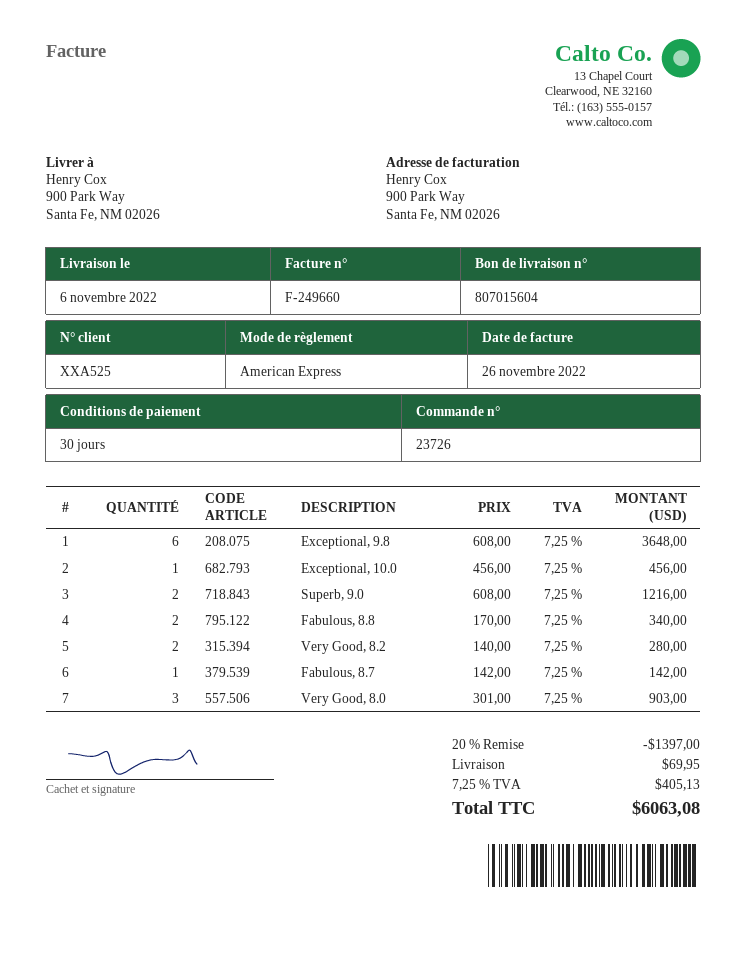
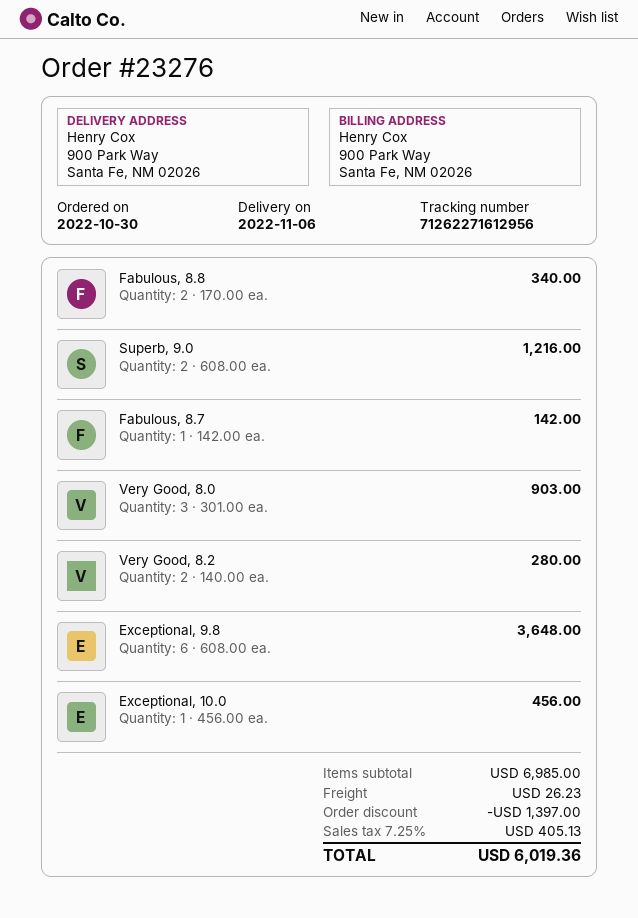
order number: 23726 -> 23276
shipping: 69.95 -> 26.23
total: 6063.08 -> 6019.36

